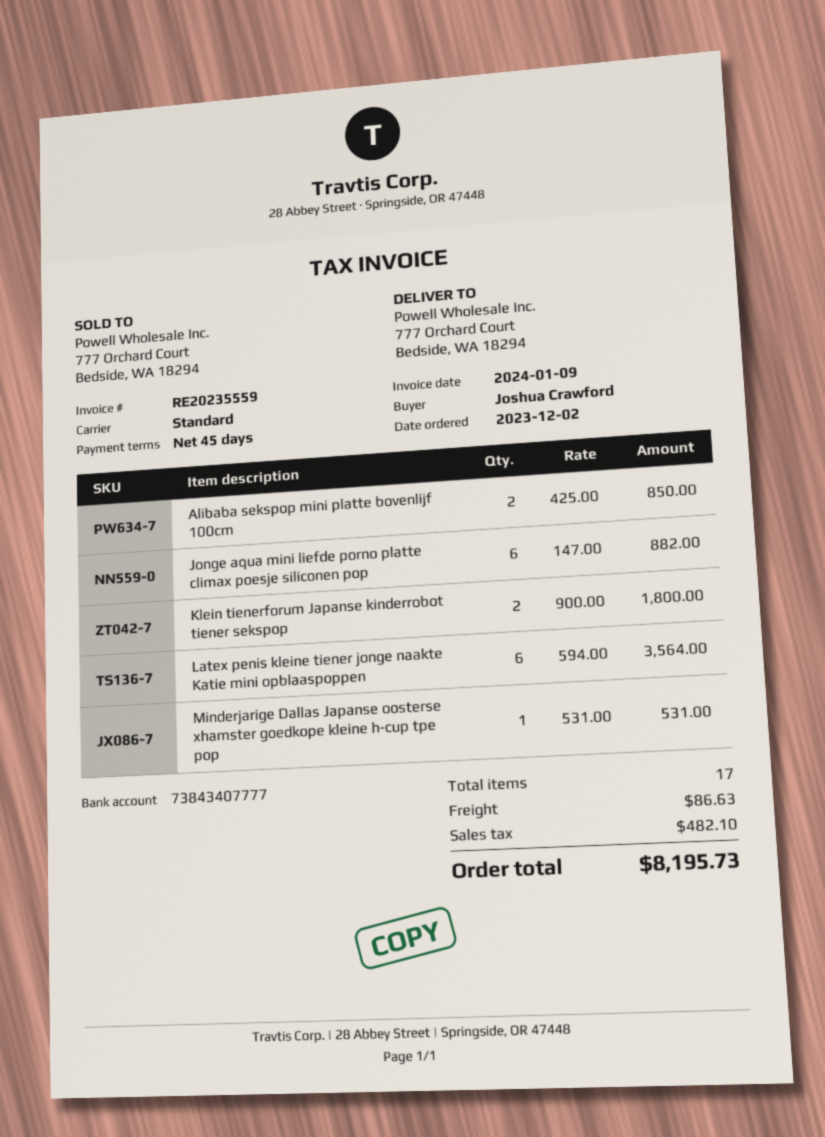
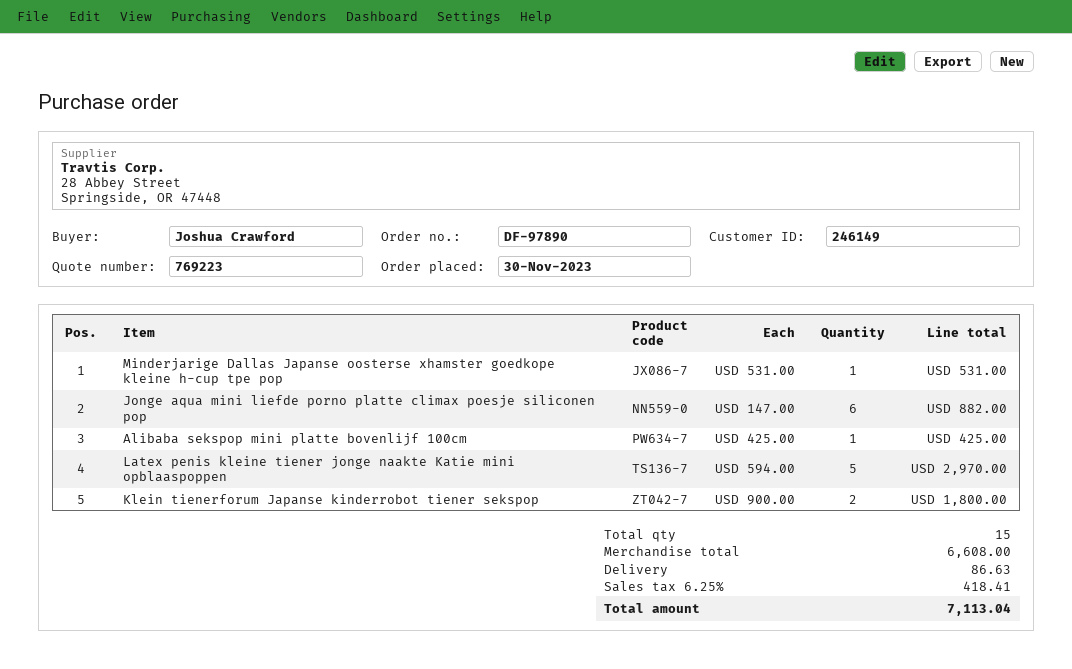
order date: 2023-12-02 -> 2023-11-30
Alibaba sekspop mini platte bovenlijf 100cm: 2 x 425.00 = 850.00 -> 1 x 425.00 = 425.00
Latex penis kleine tiener jonge naakte Katie mini opblaaspoppen: 6 x 594.00 = 3564.00 -> 5 x 594.00 = 2970.00
total quantity: 17 -> 15
tax: 482.10 -> 418.41
total: 8195.73 -> 7113.04

